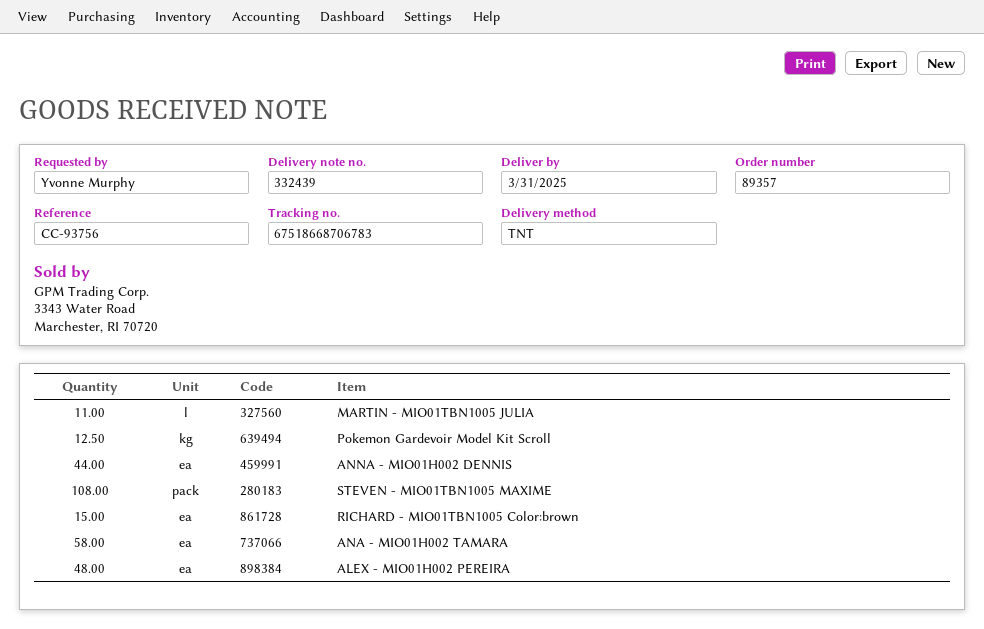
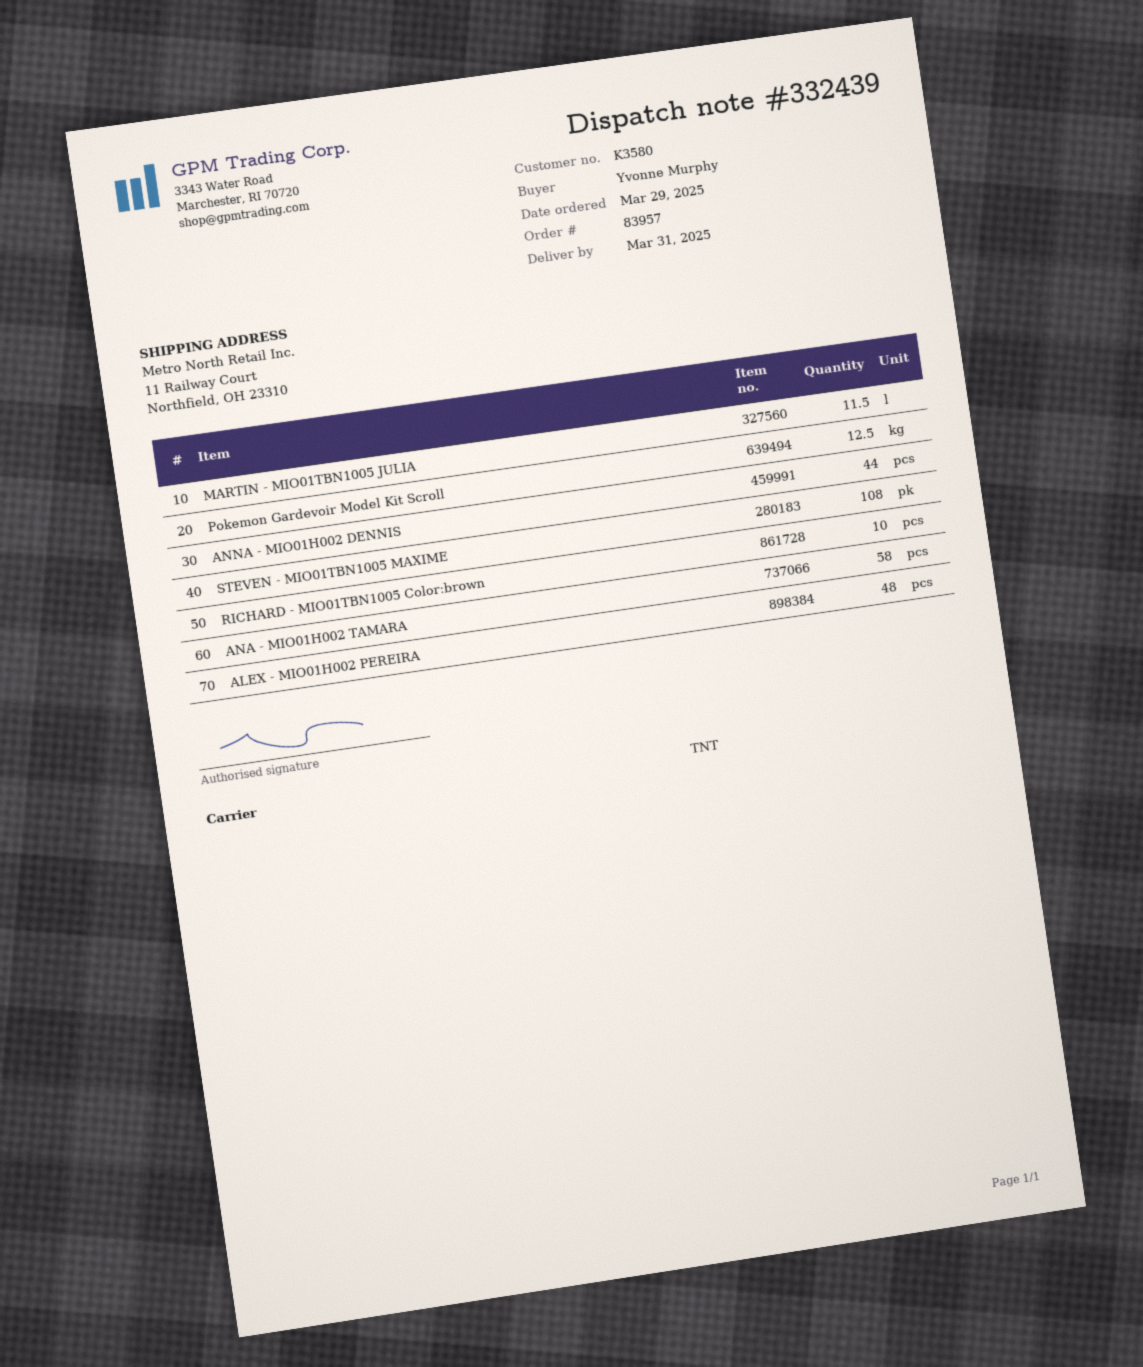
order number: 89357 -> 83957
MARTIN - MIO01TBN1005 JULIA: 11 -> 11.5
RICHARD - MIO01TBN1005 Color:brown: 15 -> 10

